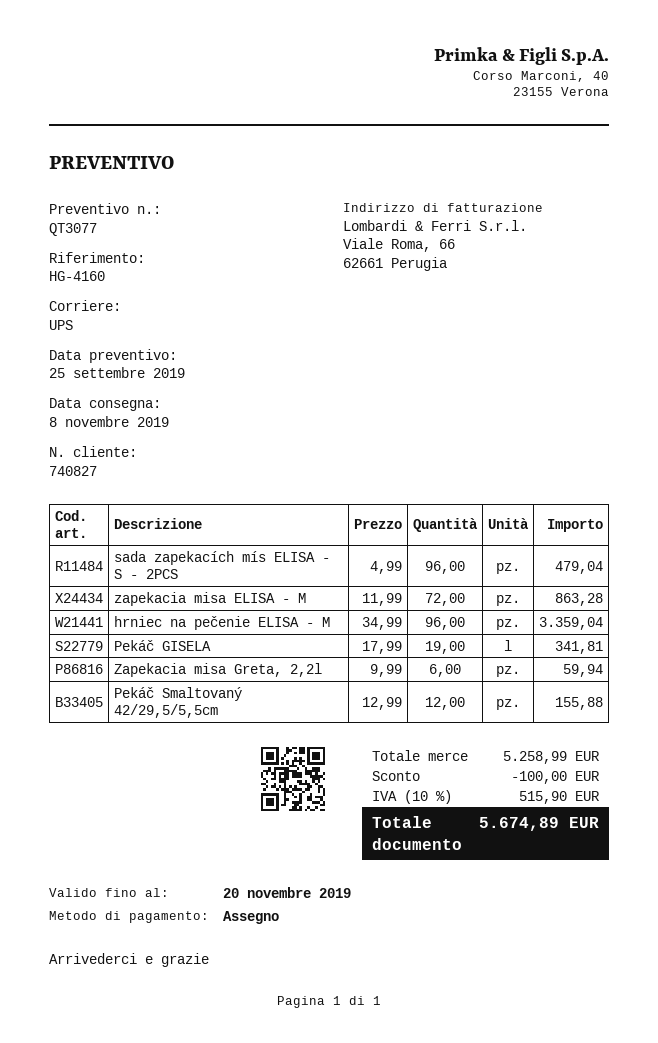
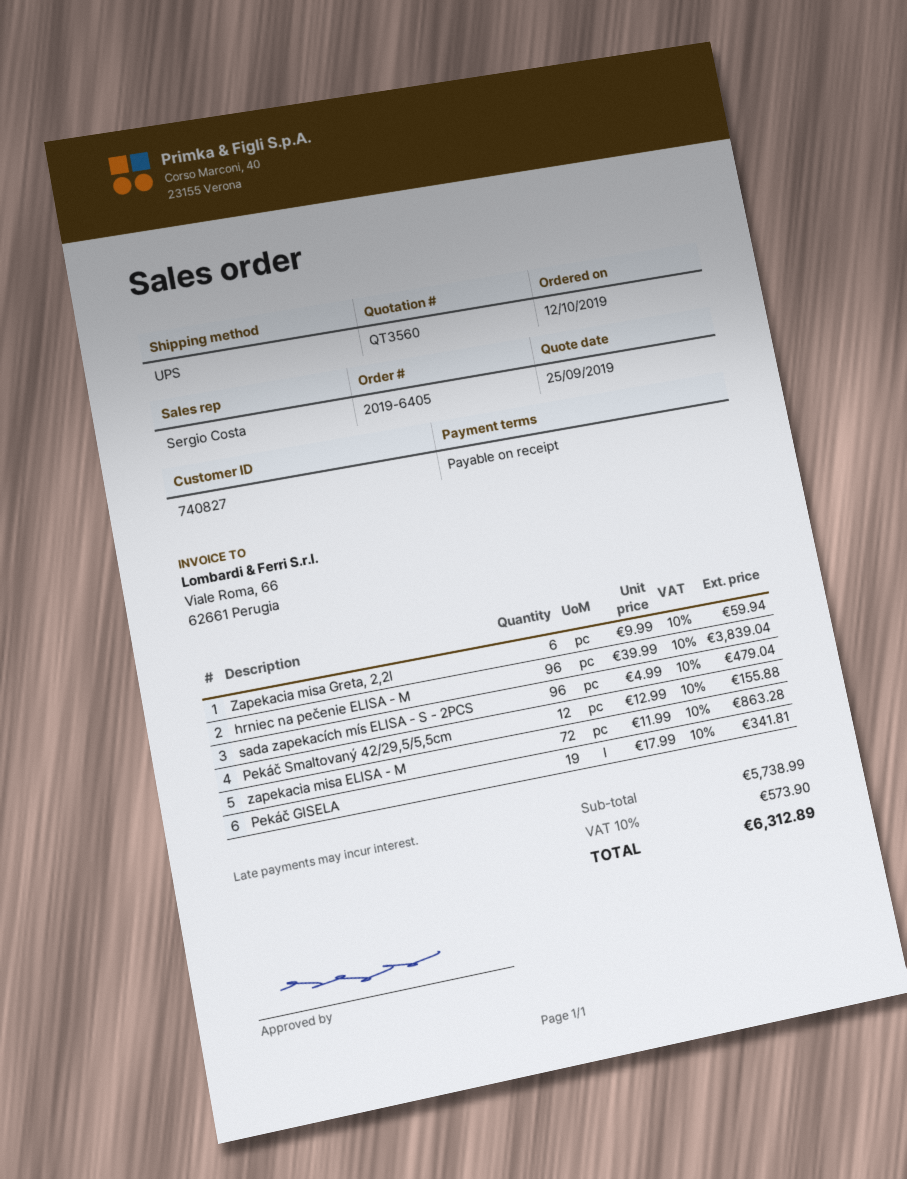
quote number: QT3077 -> QT3560
hrniec na pečenie ELISA - M: 96 x 34.99 = 3359.04 -> 96 x 39.99 = 3839.04
subtotal: 5258.99 -> 5738.99
discount: 100.00 -> none
tax: 10% = 515.90 -> 10% = 573.90
total: 5674.89 -> 6312.89

